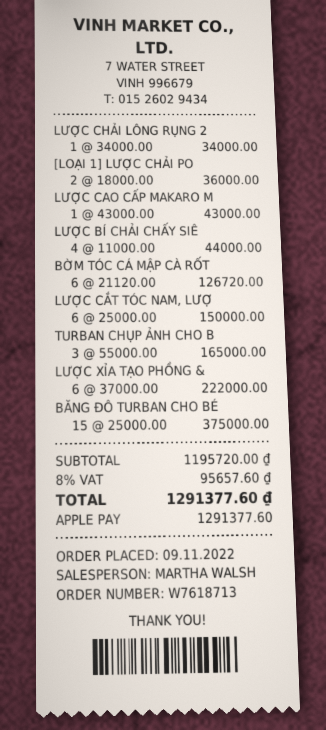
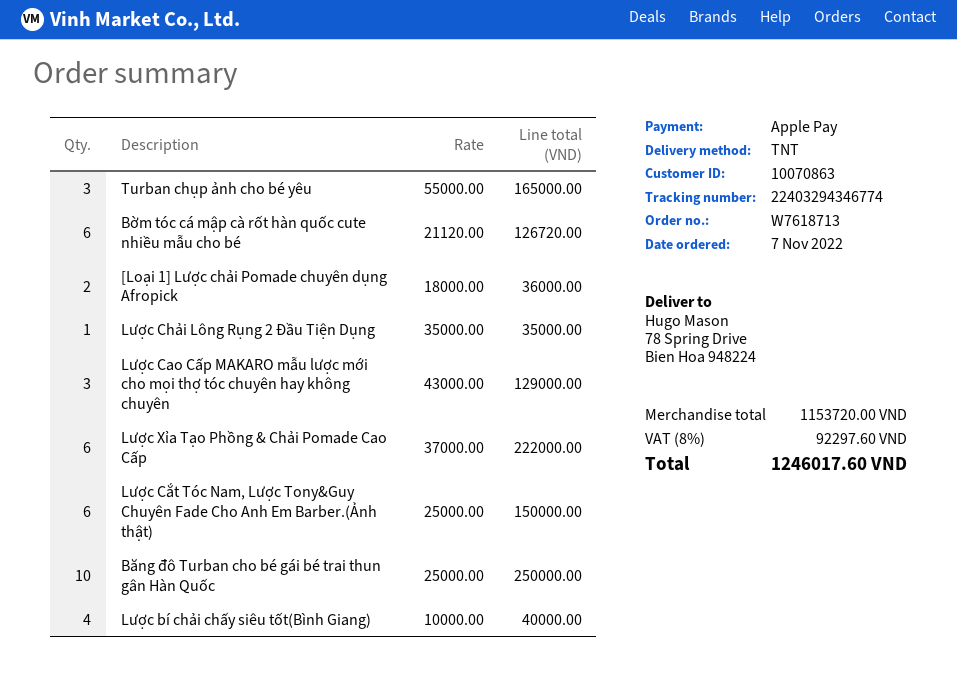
order date: 2022-11-09 -> 2022-11-07
LƯỢC CHẢI LÔNG RỤNG 2: 1 x 34000.00 = 34000.00 -> 1 x 35000.00 = 35000.00
LƯỢC CAO CẤP MAKARO M: 1 x 43000.00 = 43000.00 -> 3 x 43000.00 = 129000.00
LƯỢC BÍ CHẢI CHẤY SIÊ: 4 x 11000.00 = 44000.00 -> 4 x 10000.00 = 40000.00
BĂNG ĐÔ TURBAN CHO BÉ: 15 x 25000.00 = 375000.00 -> 10 x 25000.00 = 250000.00
subtotal: 1195720.00 -> 1153720.00
tax: 8% = 95657.60 -> 8% = 92297.60
total: 1291377.60 -> 1246017.60

